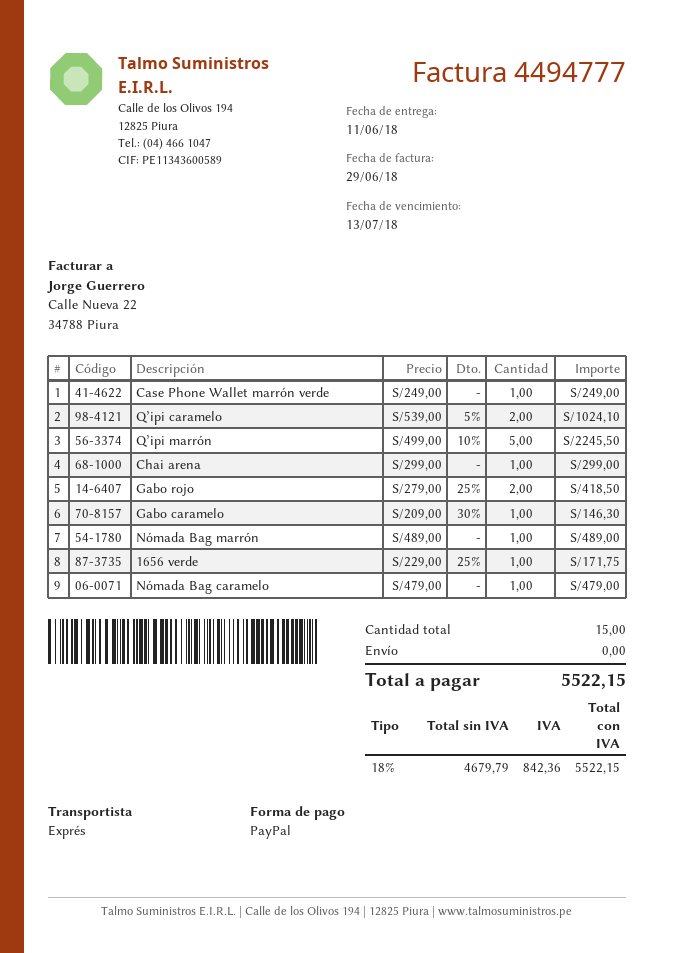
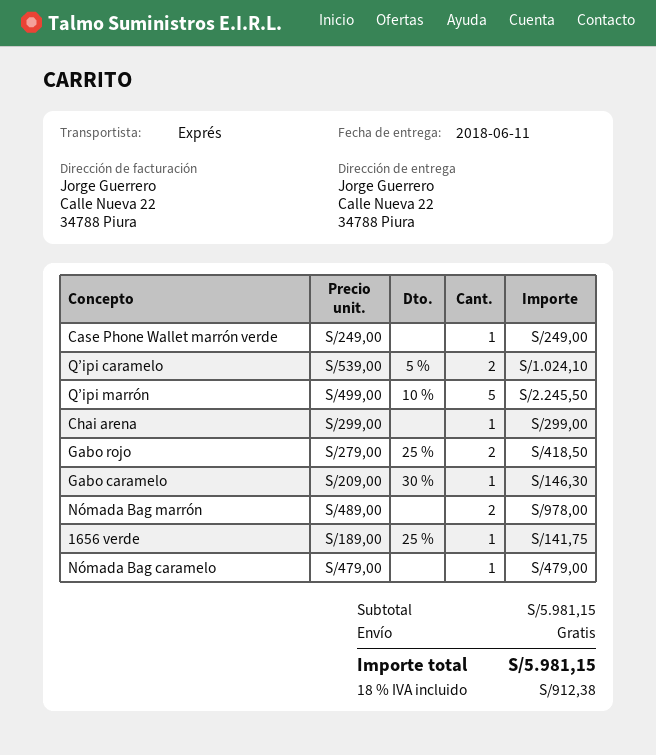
Nómada Bag marrón: 1 x 489.00 = 489.00 -> 2 x 489.00 = 978.00
1656 verde: 1 x 229.00 - 25% = 171.75 -> 1 x 189.00 - 25% = 141.75
tax: 18% = 842.36 -> 18% = 912.38
total: 5522.15 -> 5981.15

